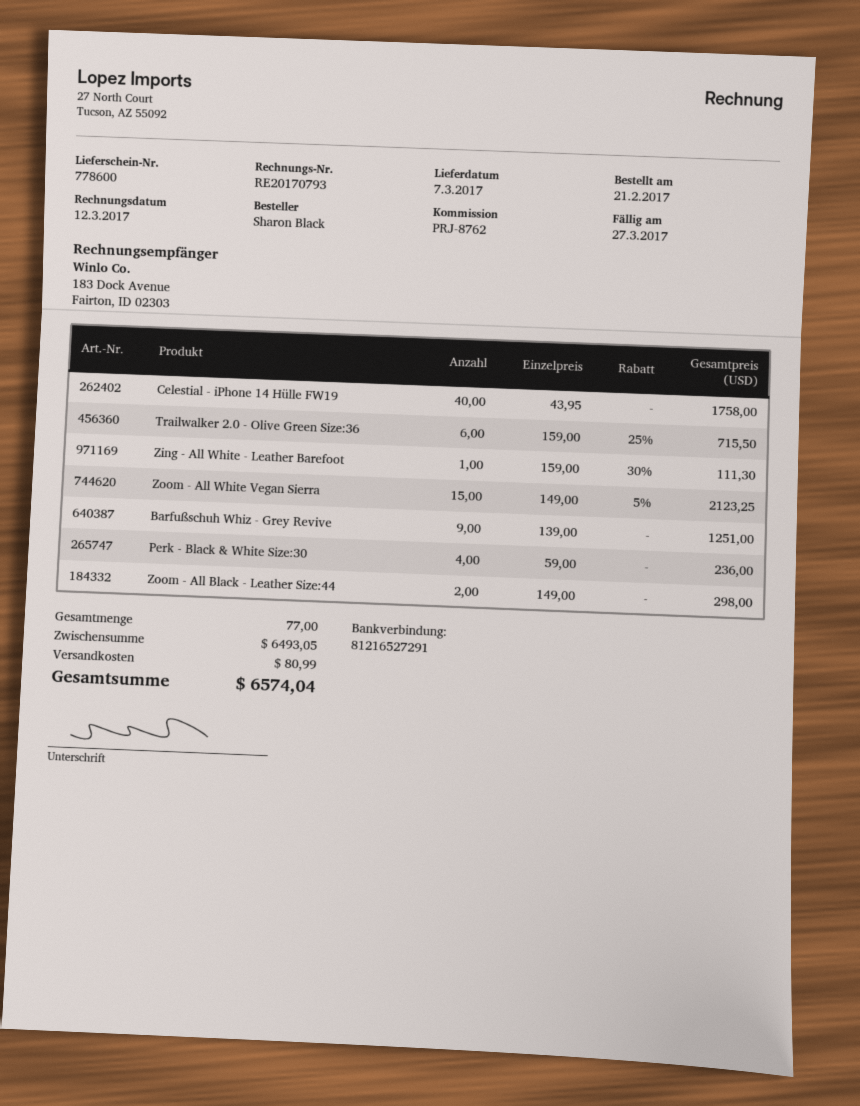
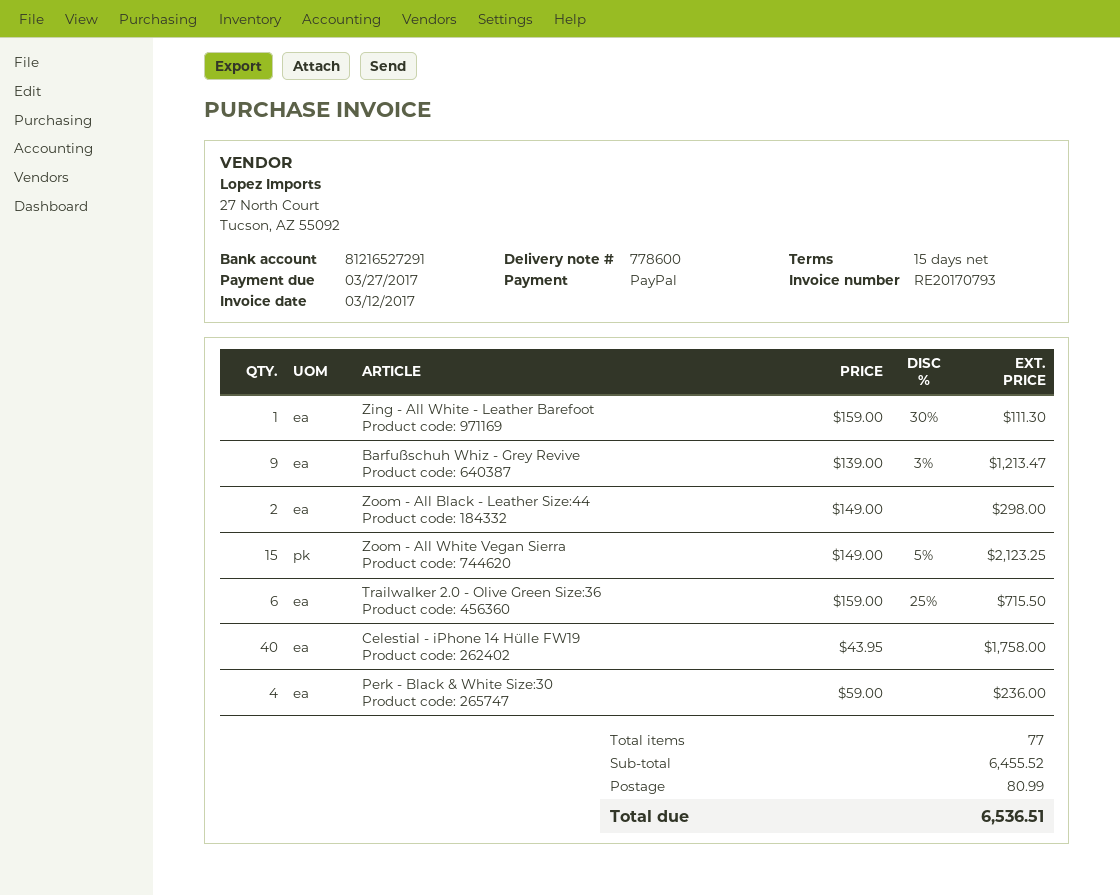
Barfußschuh Whiz - Grey Revive: 9 x 139.00 = 1251.00 -> 9 x 139.00 - 3% = 1213.47
subtotal: 6493.05 -> 6455.52
total: 6574.04 -> 6536.51

